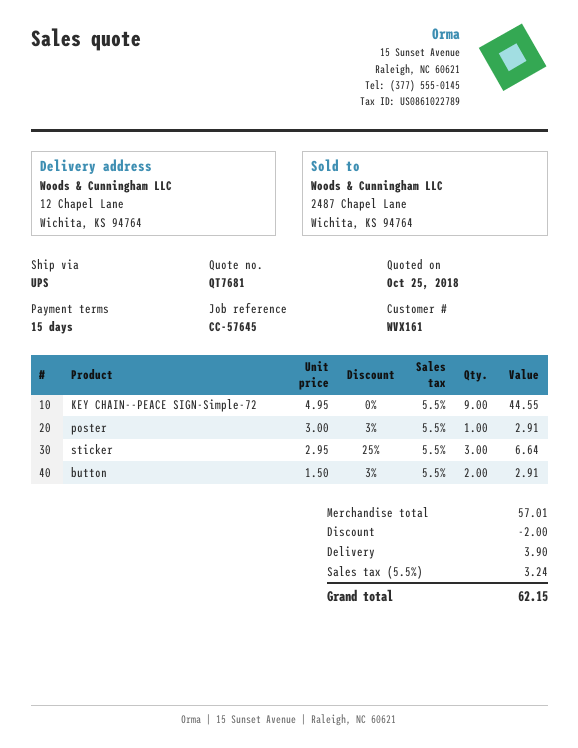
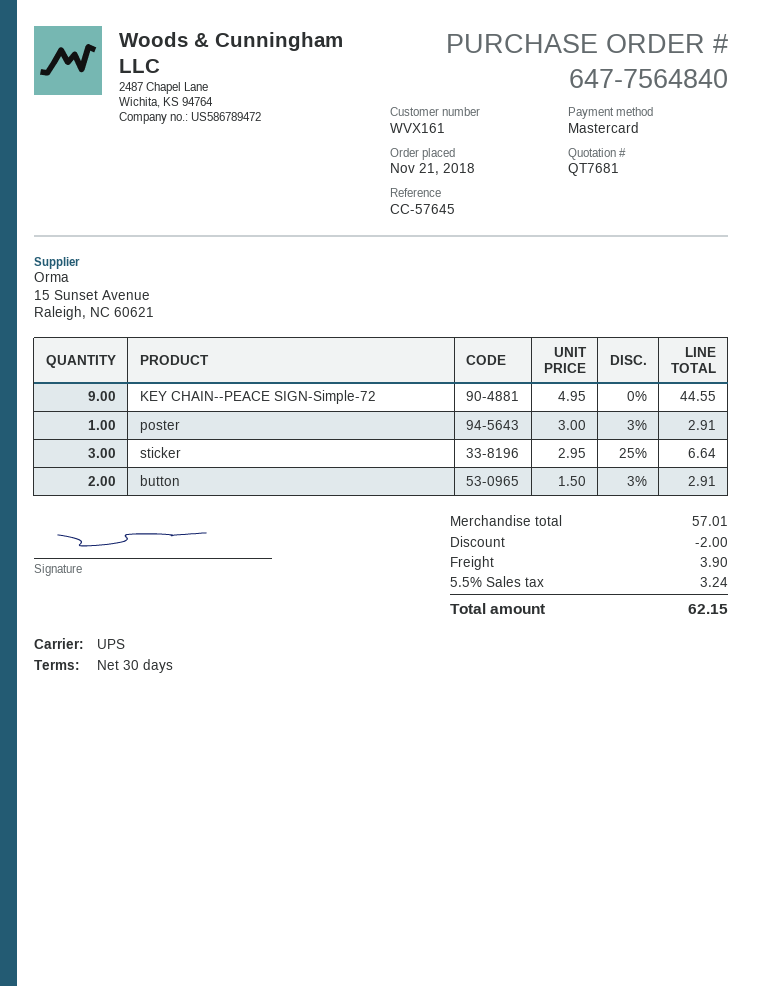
payment terms: 15 days -> 30 days

